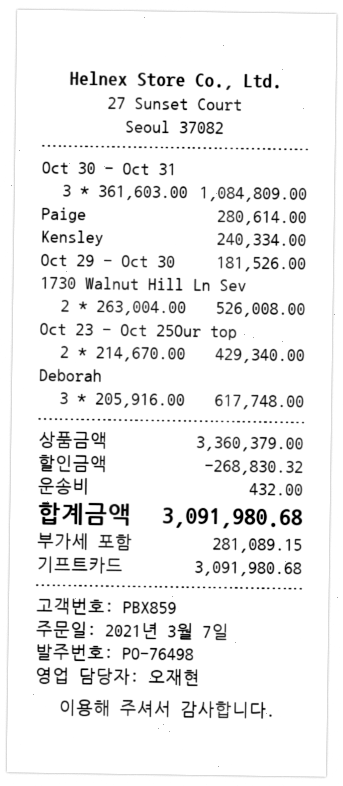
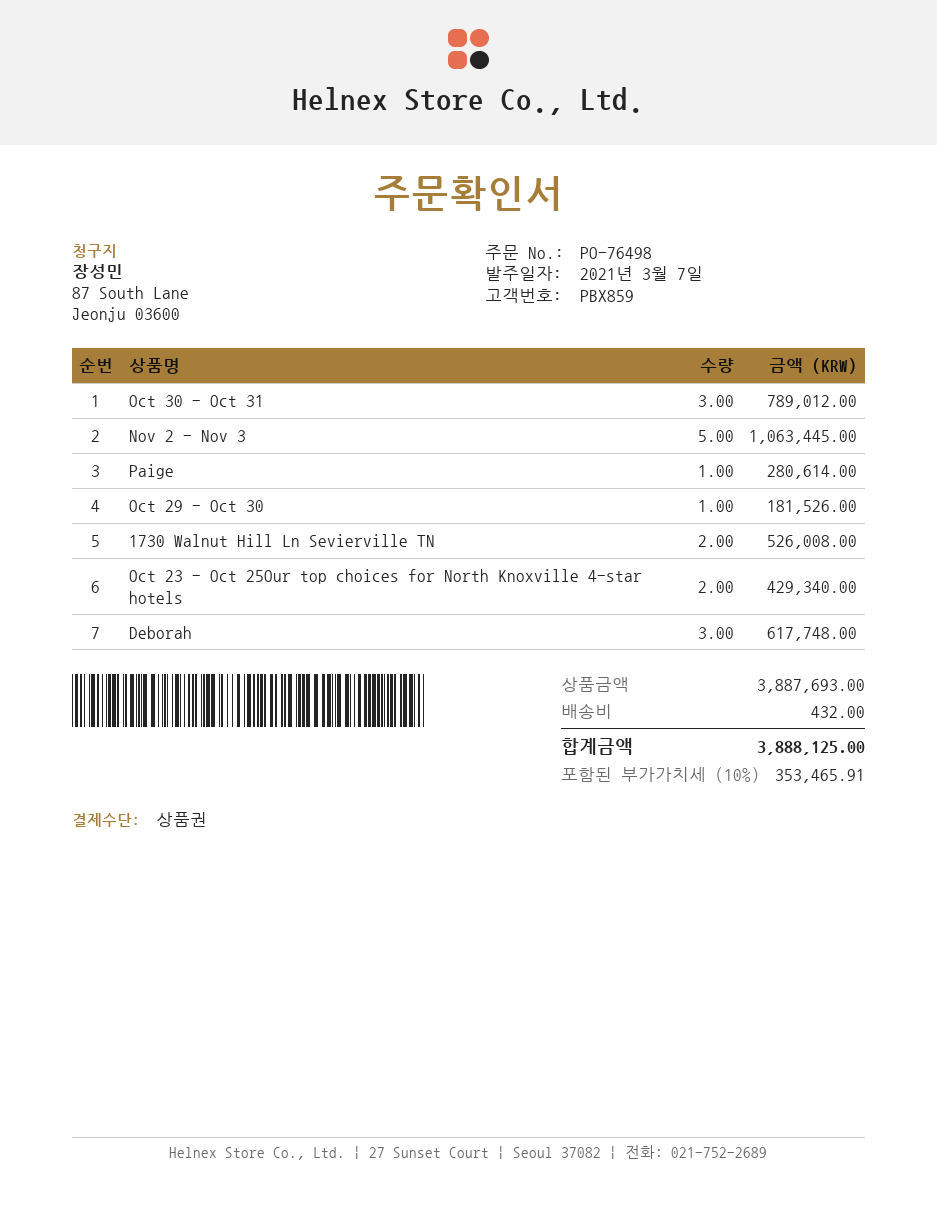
Oct 30 - Oct 31: 3 for 1084809.00 -> 3 for 789012.00
Kensley: 1 for 240334.00 -> none
Nov 2 - Nov 3: none -> 5 for 1063445.00
subtotal: 3360379.00 -> 3887693.00
discount: 268830.32 -> none
tax: 281089.15 -> 353465.91
total: 3091980.68 -> 3888125.00

